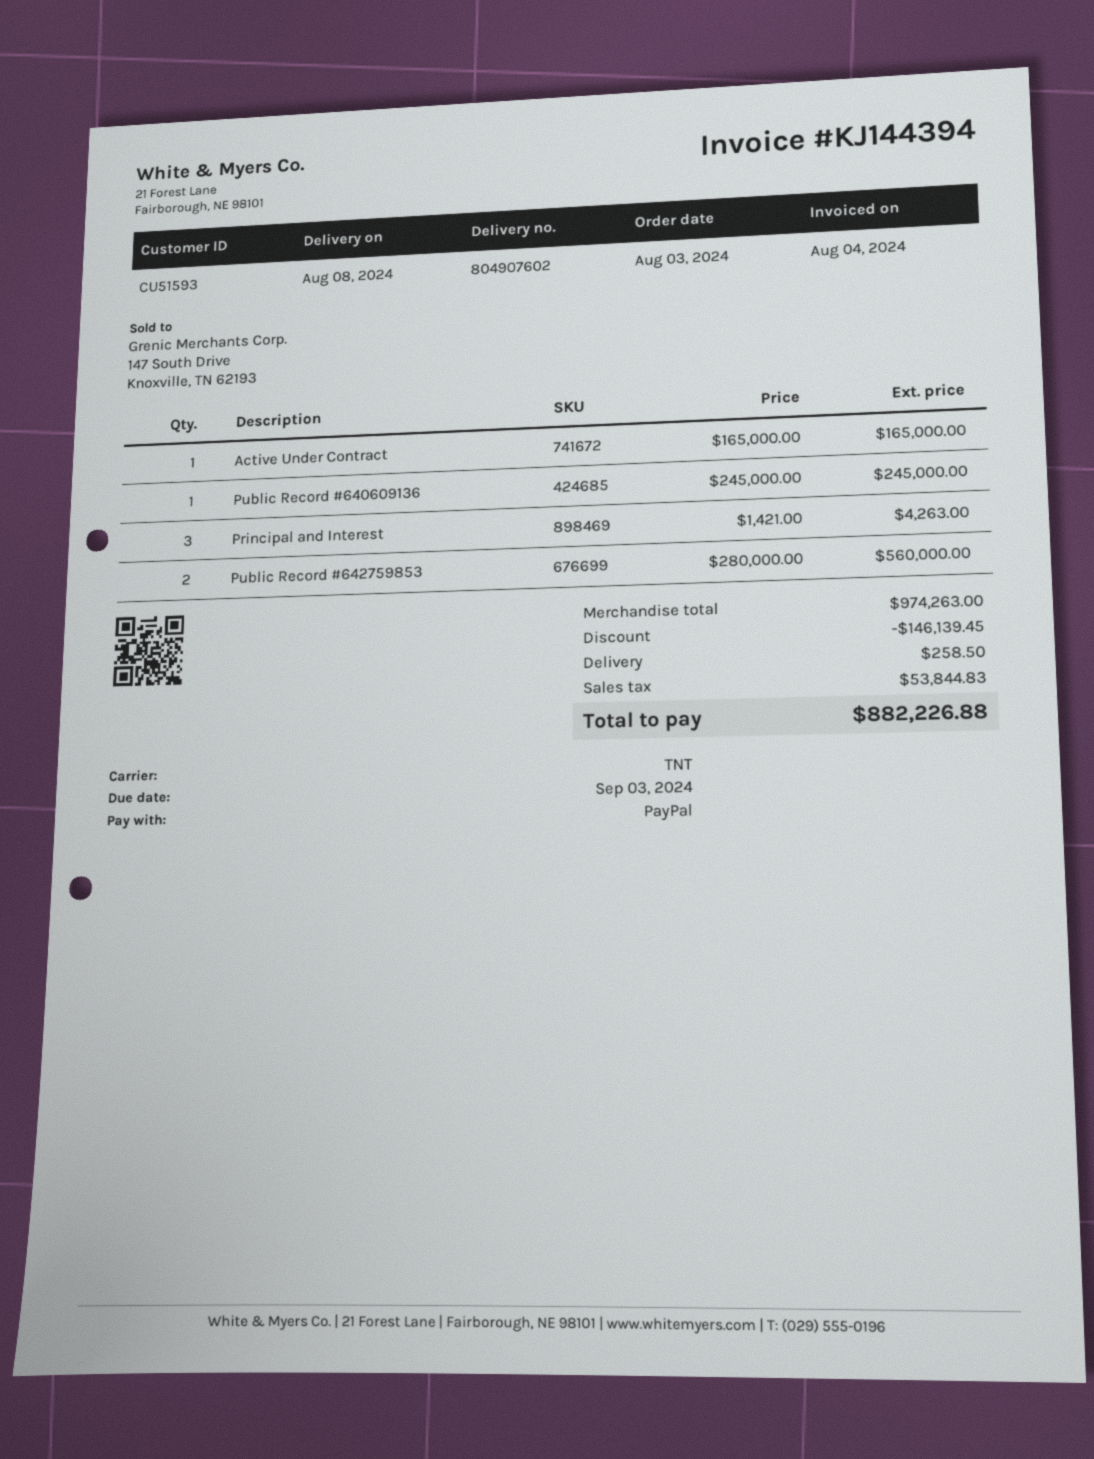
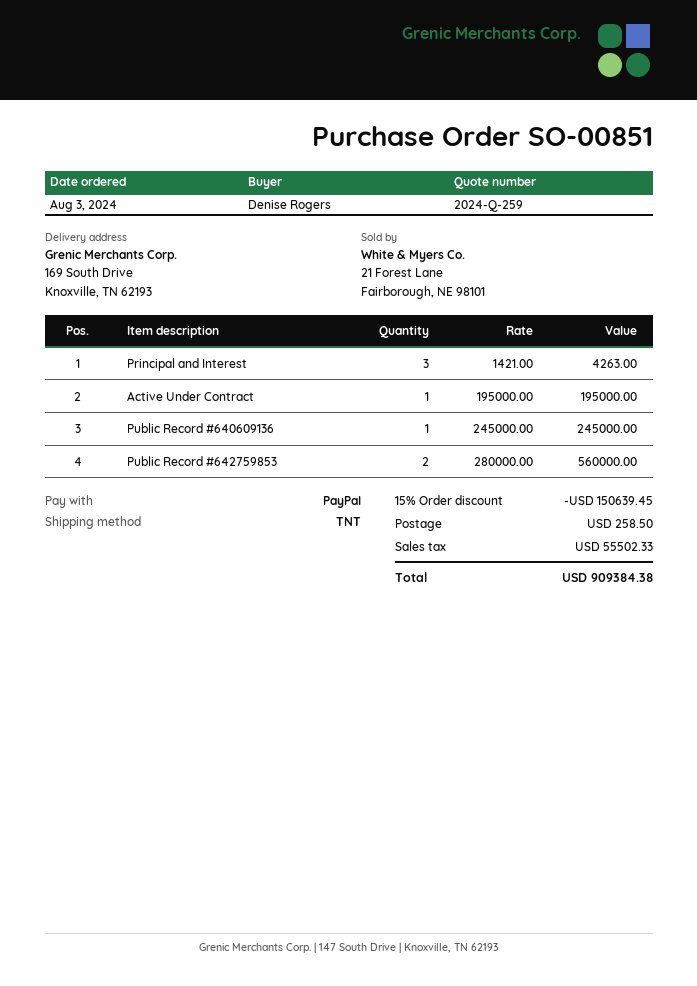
Active Under Contract: 1 x 165000.00 = 165000.00 -> 1 x 195000.00 = 195000.00
discount: 146139.45 -> 150639.45
tax: 53844.83 -> 55502.33
total: 882226.88 -> 909384.38

